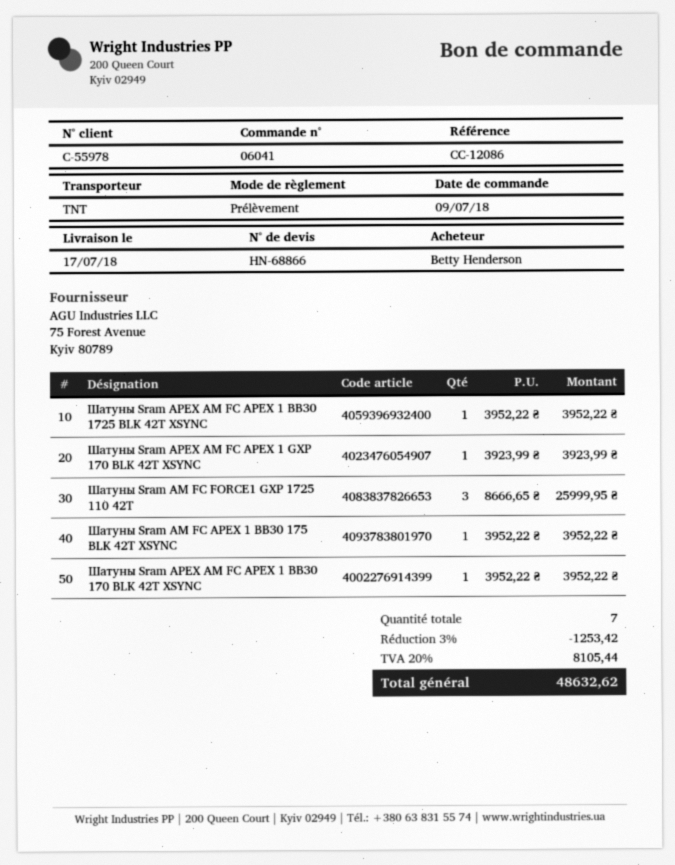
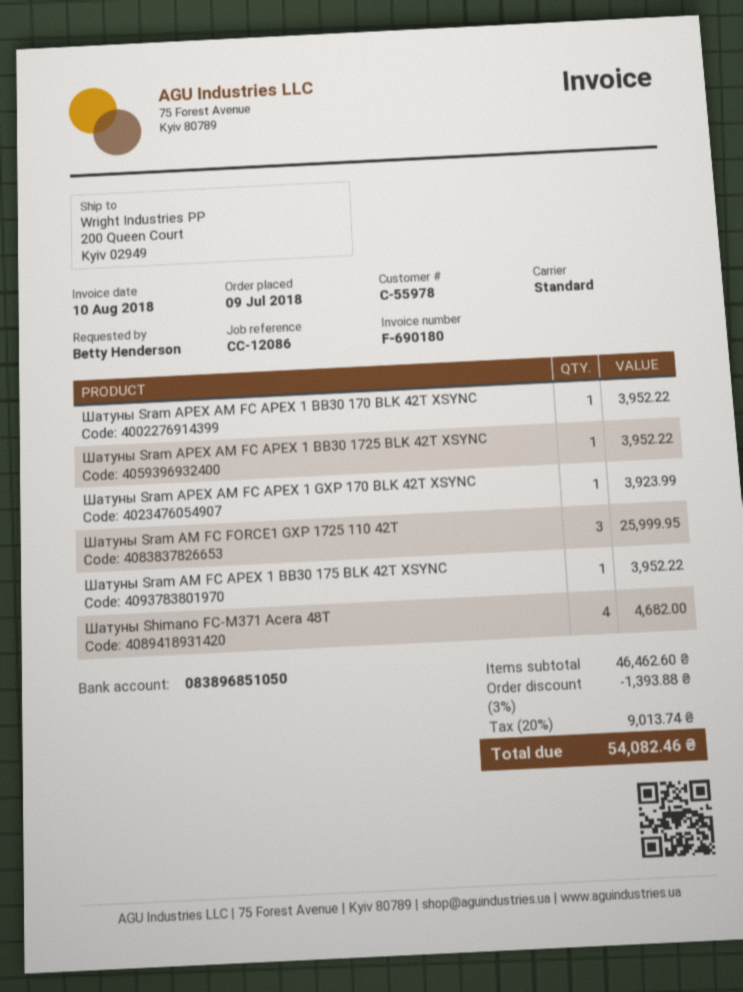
shipping method: TNT -> standard
Шатуны Shimano FC-M371 Acera 48T: none -> 4 for 4682.00
discount: 3% = 1253.42 -> 3% = 1393.88
tax: 20% = 8105.44 -> 20% = 9013.74
total: 48632.62 -> 54082.46

